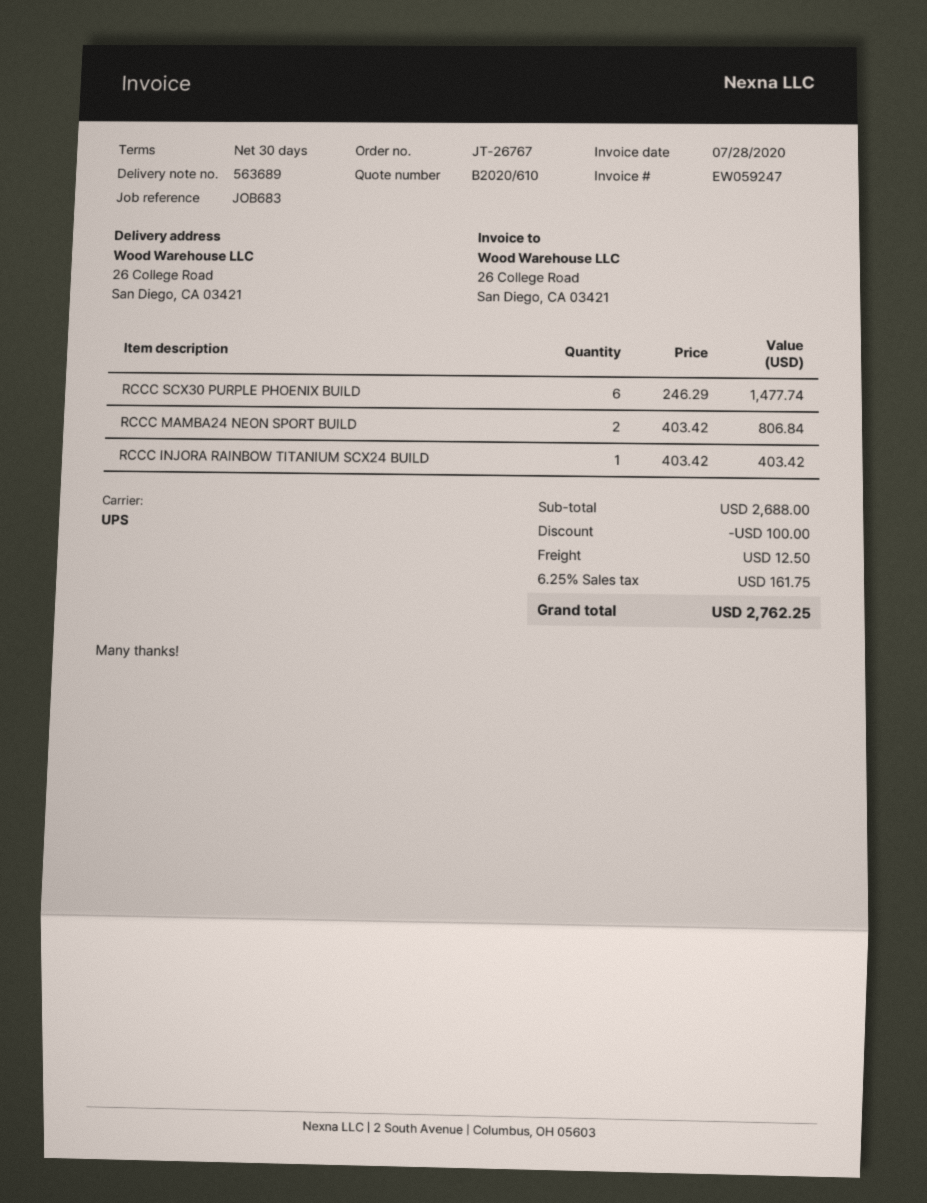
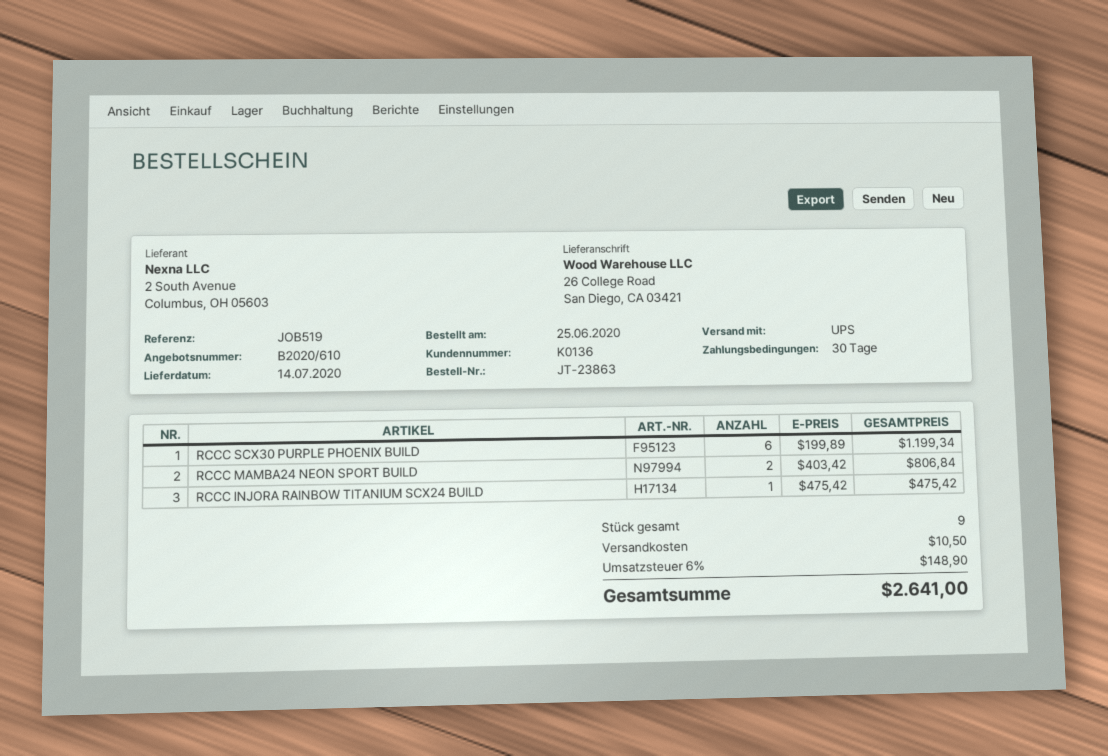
order number: JT-26767 -> JT-23863
reference: JOB683 -> JOB519
RCCC SCX30 PURPLE PHOENIX BUILD: 6 x 246.29 = 1477.74 -> 6 x 199.89 = 1199.34
RCCC INJORA RAINBOW TITANIUM SCX24 BUILD: 1 x 403.42 = 403.42 -> 1 x 475.42 = 475.42
discount: 100.00 -> none
shipping: 12.50 -> 10.50
tax: 6.25% = 161.75 -> 6% = 148.90
total: 2762.25 -> 2641.00

